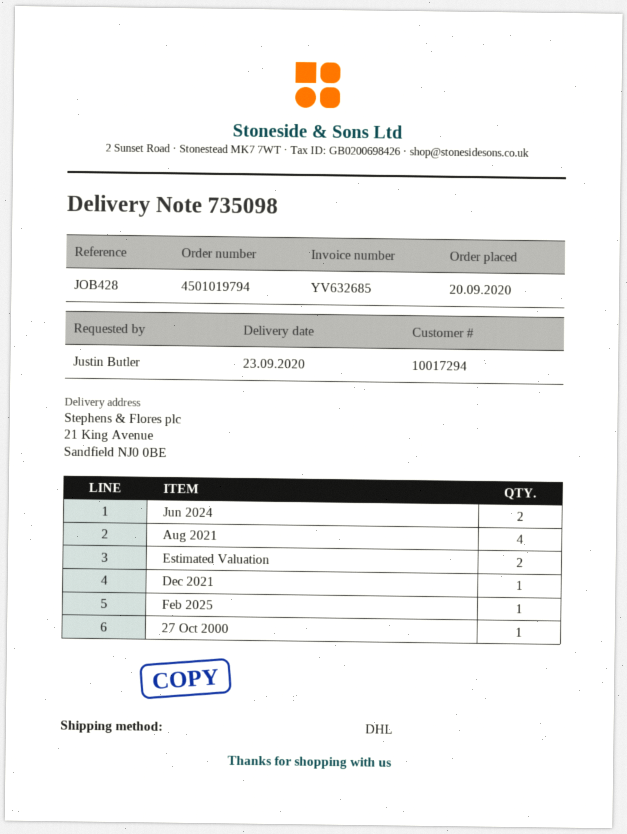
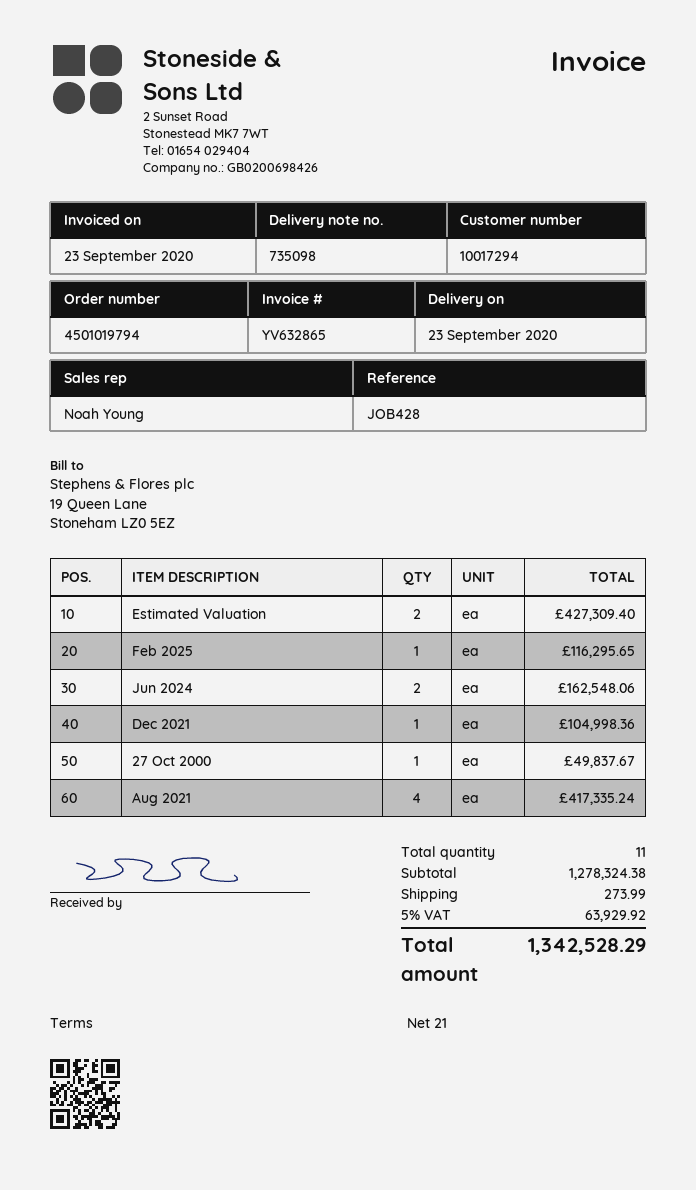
invoice number: YV632685 -> YV632865

